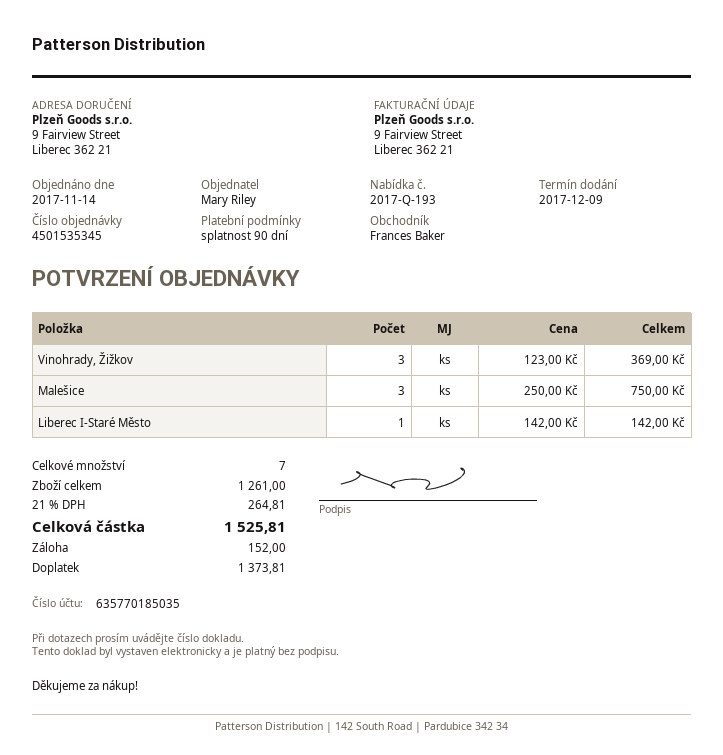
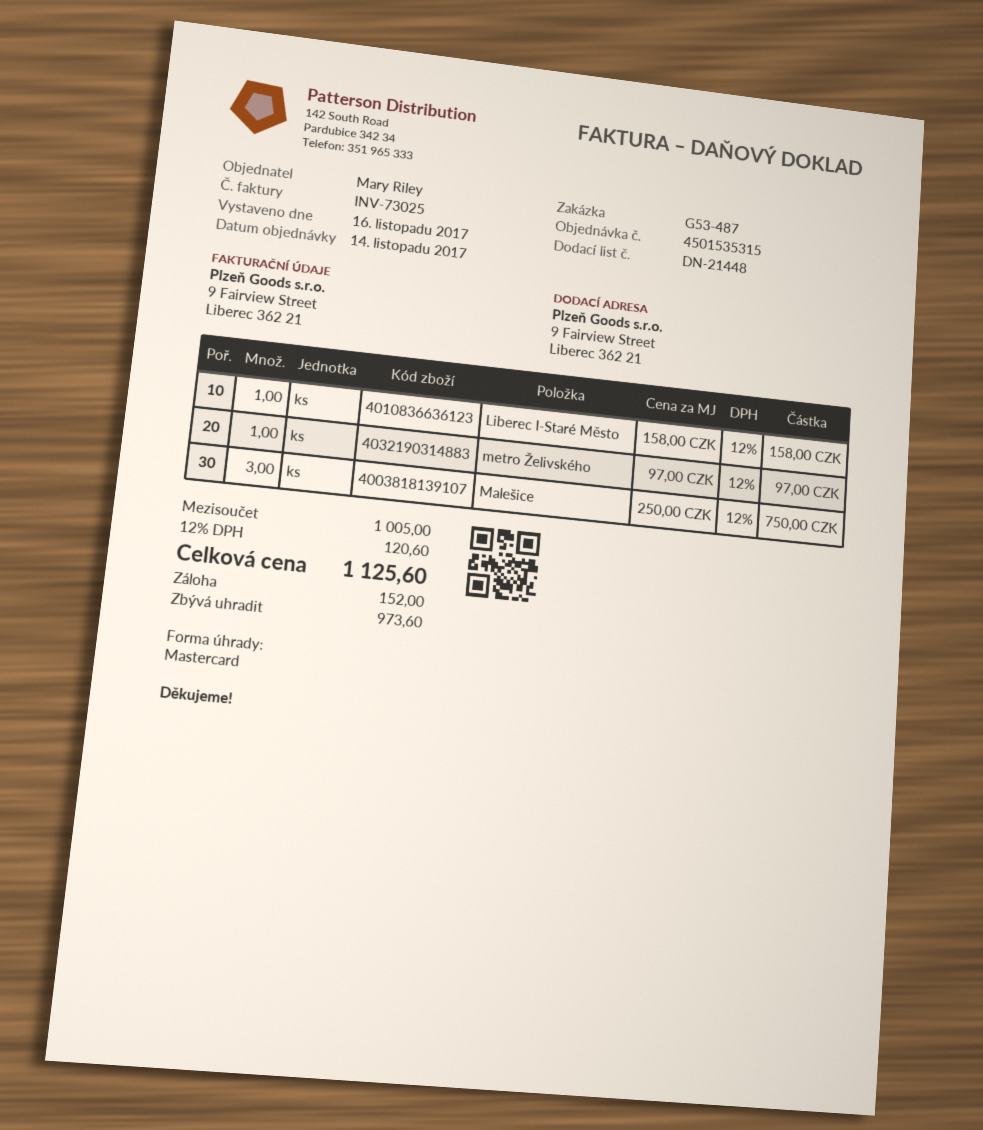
order number: 4501535345 -> 4501535315
Vinohrady, Žižkov: 3 x 123.00 = 369.00 -> none
Liberec I-Staré Město: 1 x 142.00 = 142.00 -> 1 x 158.00 = 158.00
metro Želivského: none -> 1 x 97.00 = 97.00
subtotal: 1261.00 -> 1005.00
tax: 21% = 264.81 -> 12% = 120.60
total: 1525.81 -> 1125.60
balance: 1373.81 -> 973.60

